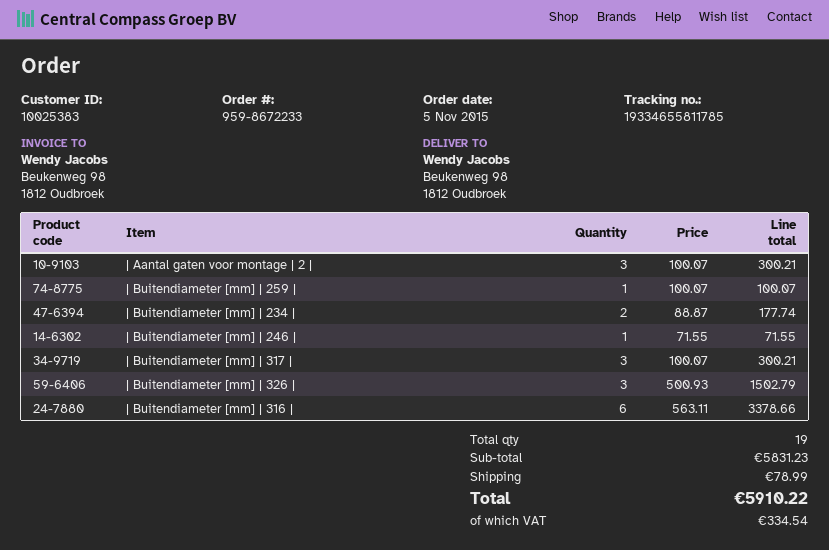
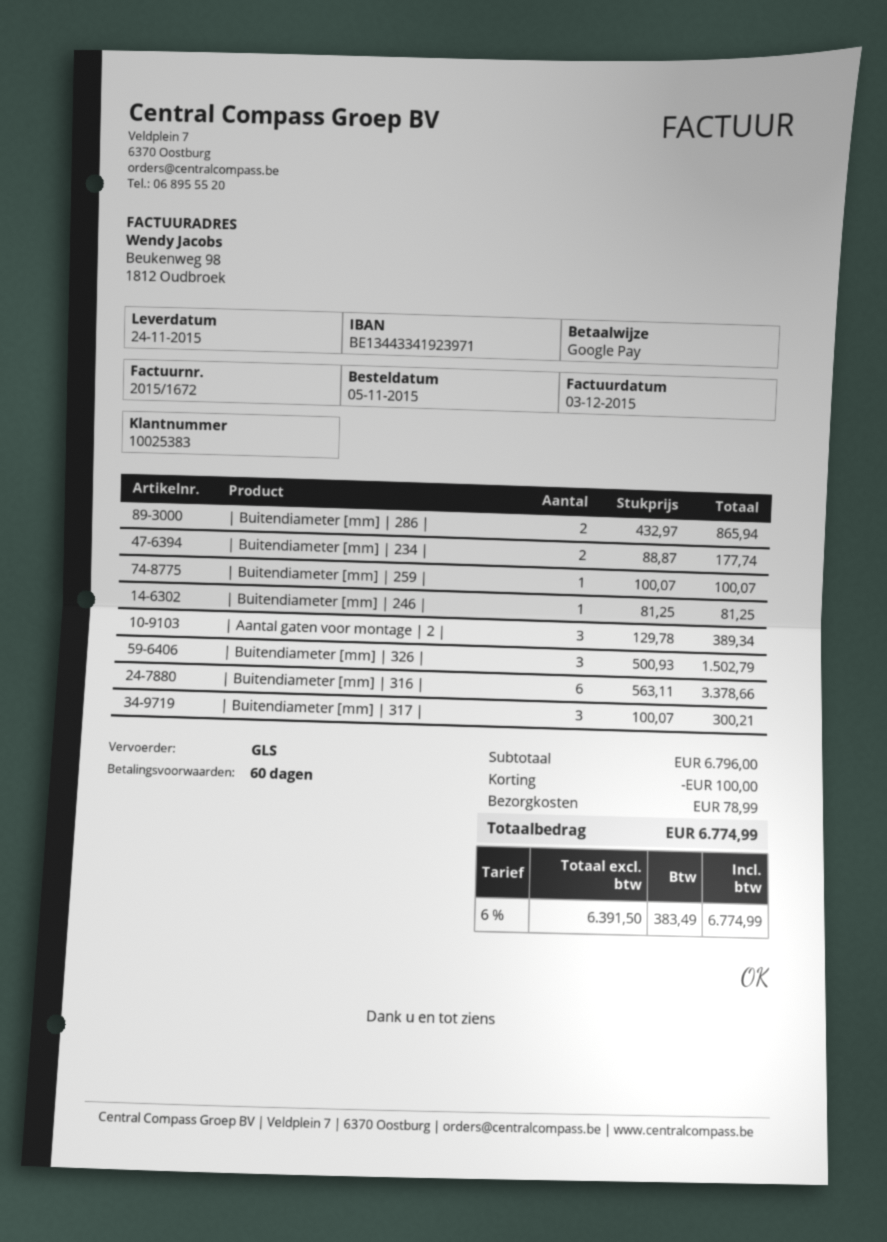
| Aantal gaten voor montage | 2 |: 3 x 100.07 = 300.21 -> 3 x 129.78 = 389.34
| Buitendiameter [mm] | 246 |: 1 x 71.55 = 71.55 -> 1 x 81.25 = 81.25
| Buitendiameter [mm] | 286 |: none -> 2 x 432.97 = 865.94
subtotal: 5831.23 -> 6796.00
discount: none -> 100.00
tax: 334.54 -> 383.49
total: 5910.22 -> 6774.99

